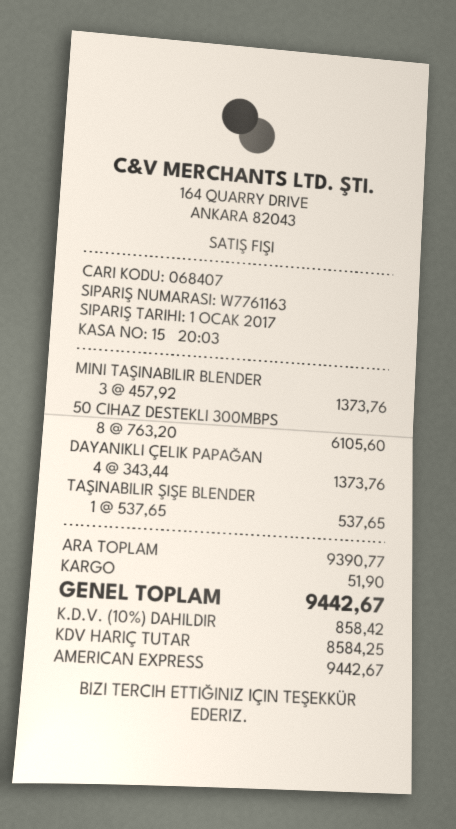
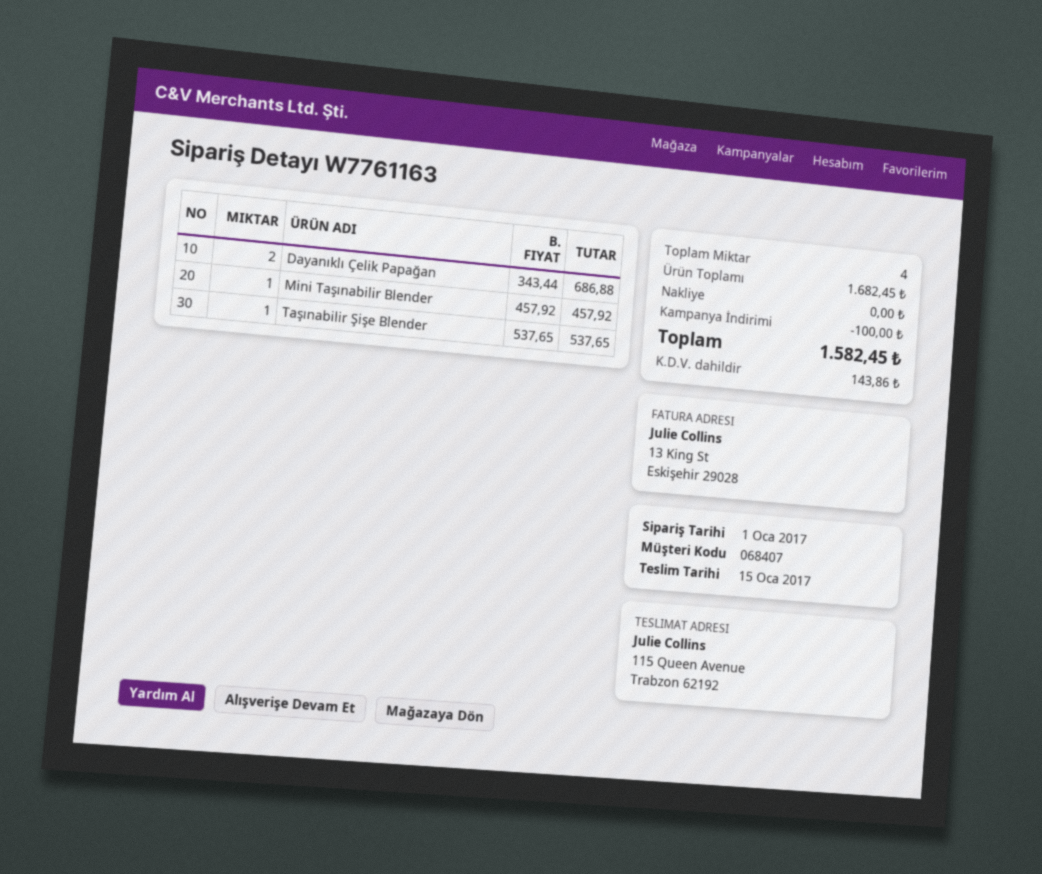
MINI TAŞINABILIR BLENDER: 3 x 457.92 = 1373.76 -> 1 x 457.92 = 457.92
50 CIHAZ DESTEKLI 300MBPS: 8 x 763.20 = 6105.60 -> none
DAYANIKLI ÇELIK PAPAĞAN: 4 x 343.44 = 1373.76 -> 2 x 343.44 = 686.88
subtotal: 9390.77 -> 1682.45
discount: none -> 100.00
shipping: 51.90 -> 0.00
tax: 858.42 -> 143.86
total: 9442.67 -> 1582.45

